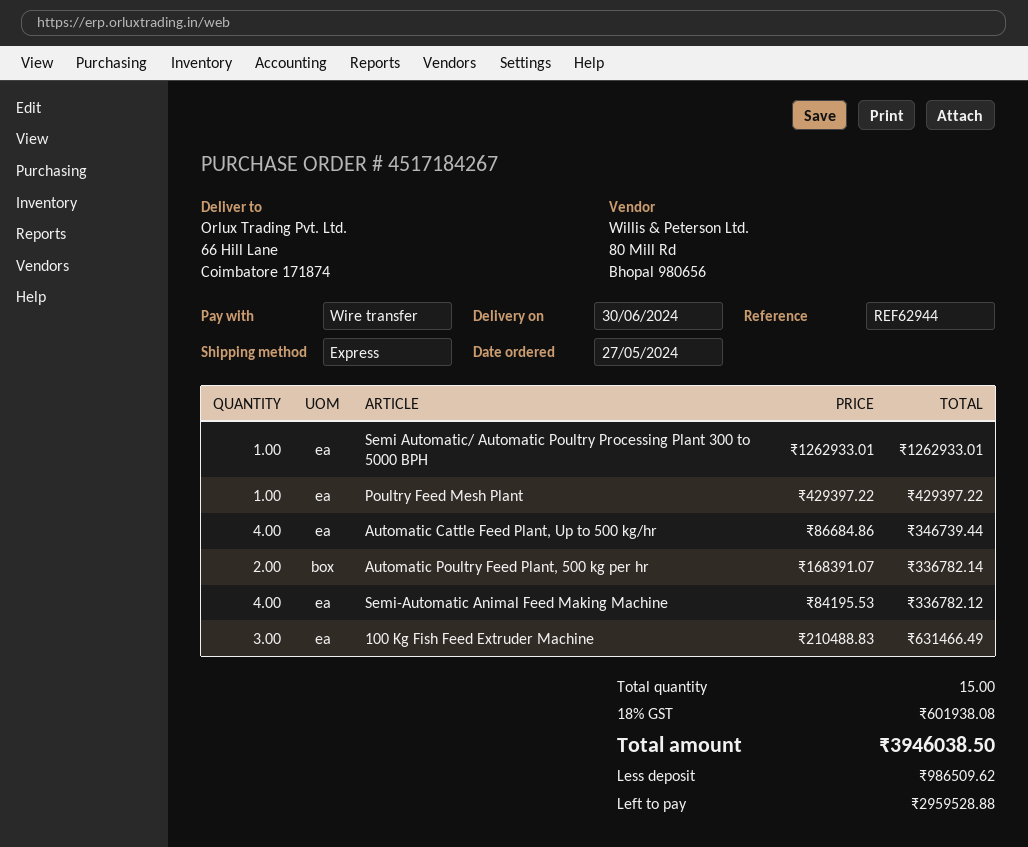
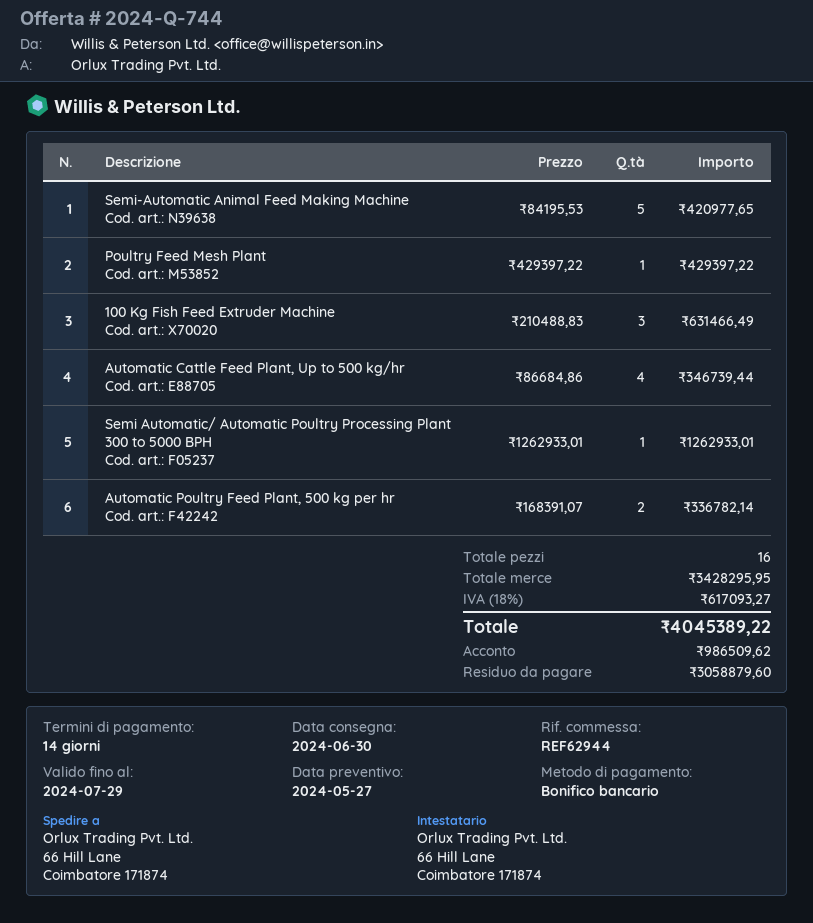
Semi-Automatic Animal Feed Making Machine: 4 x 84195.53 = 336782.12 -> 5 x 84195.53 = 420977.65
total quantity: 15 -> 16
tax: 18% = 601938.08 -> 18% = 617093.27
total: 3946038.50 -> 4045389.22
balance: 2959528.88 -> 3058879.60

